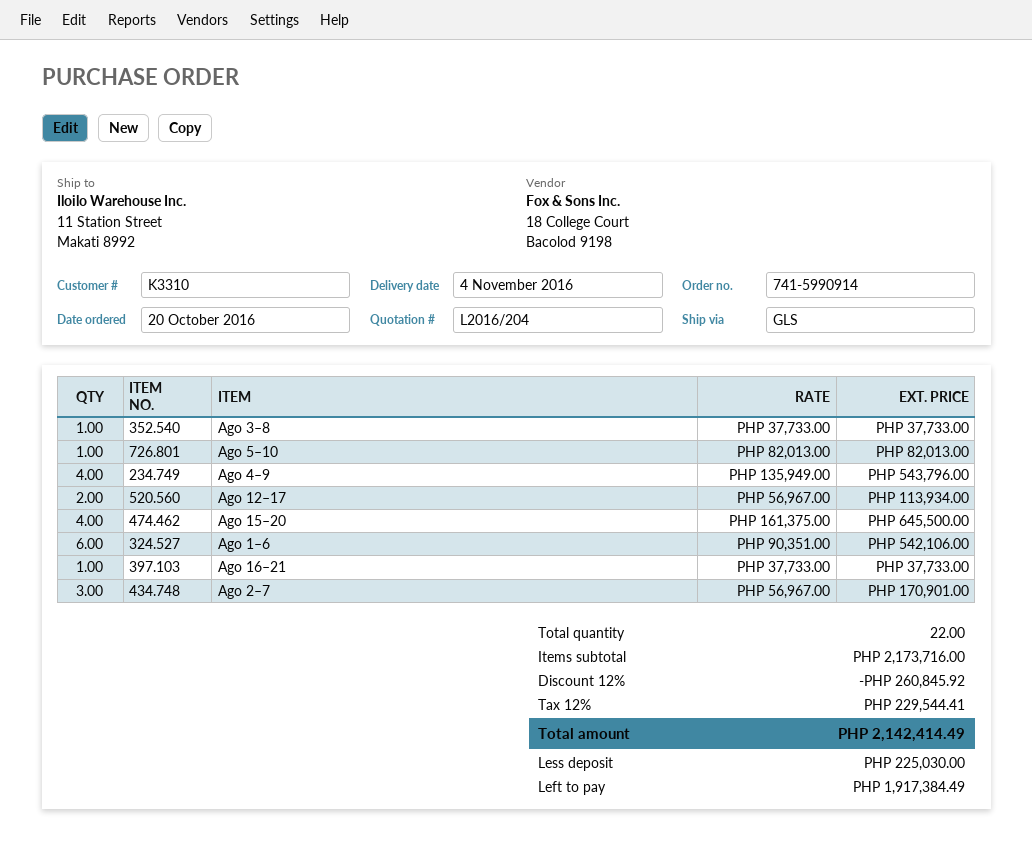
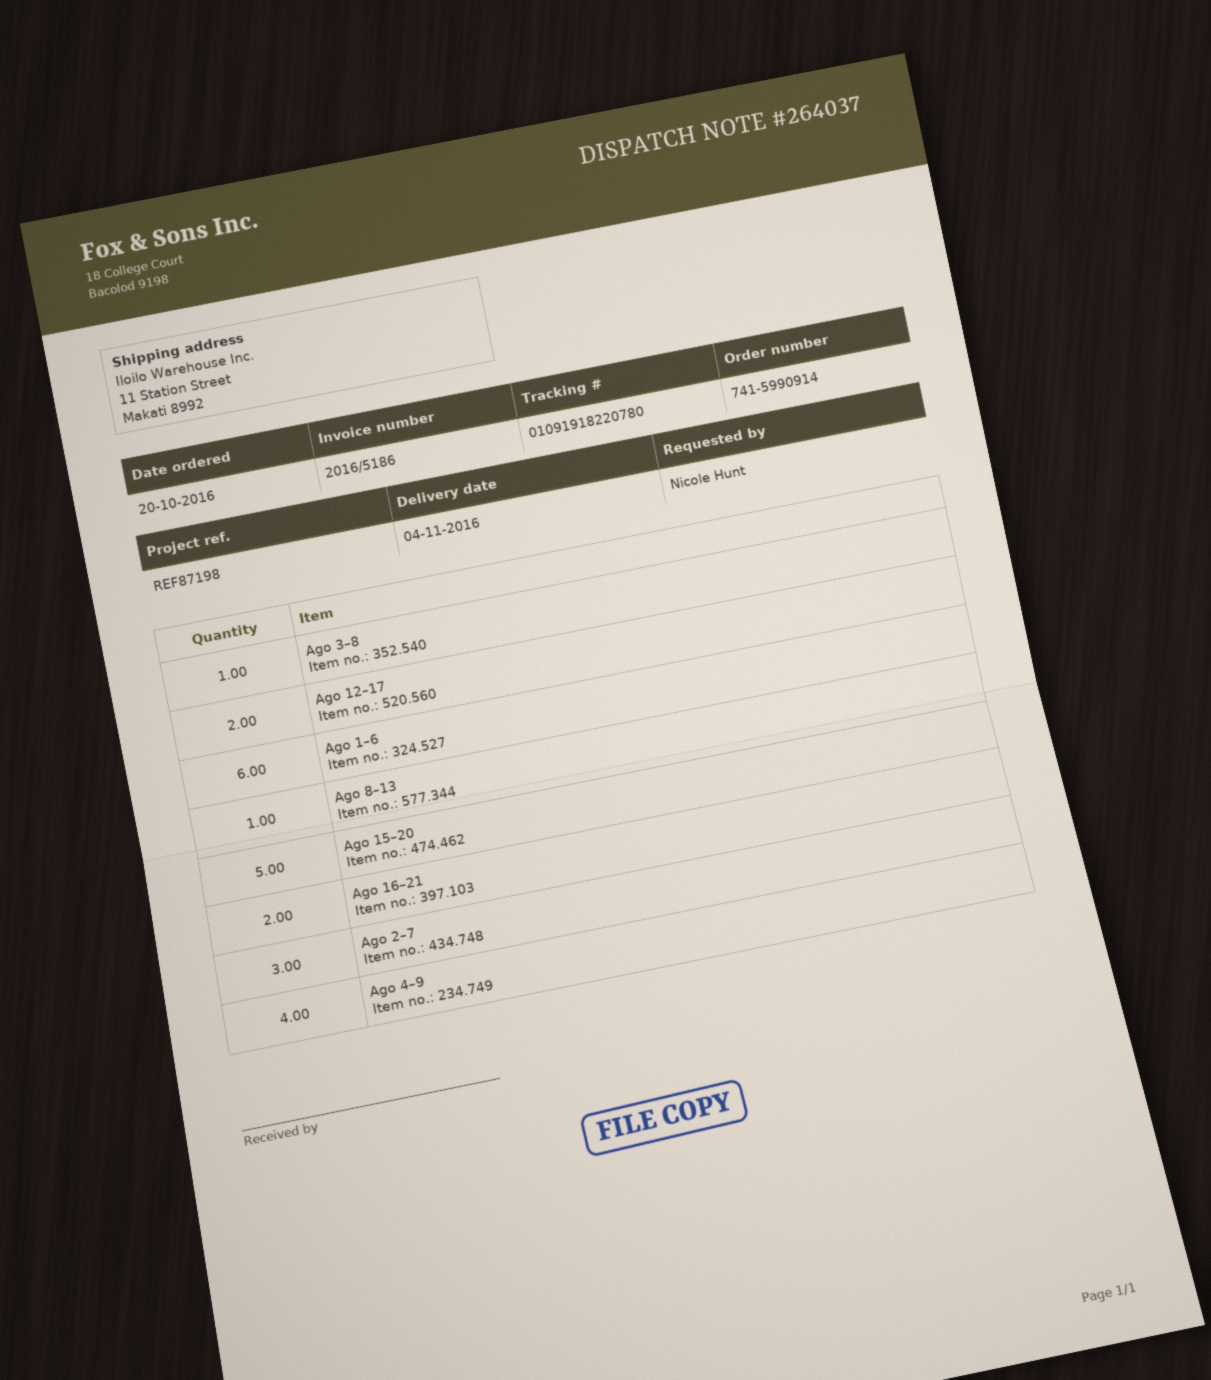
Ago 5–10: 1 -> none
Ago 15–20: 4 -> 5
Ago 16–21: 1 -> 2
Ago 8–13: none -> 1

